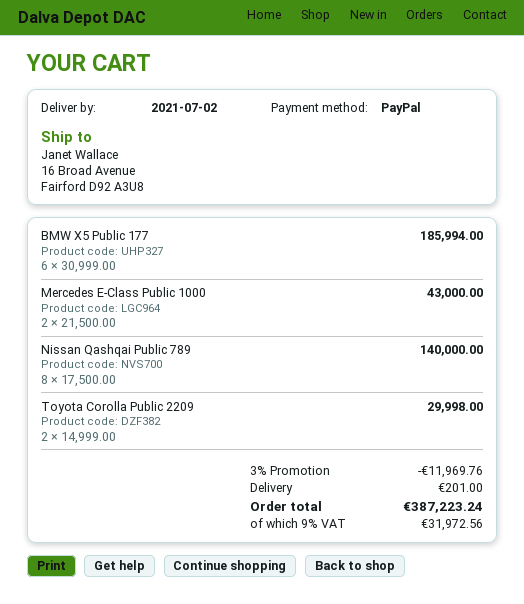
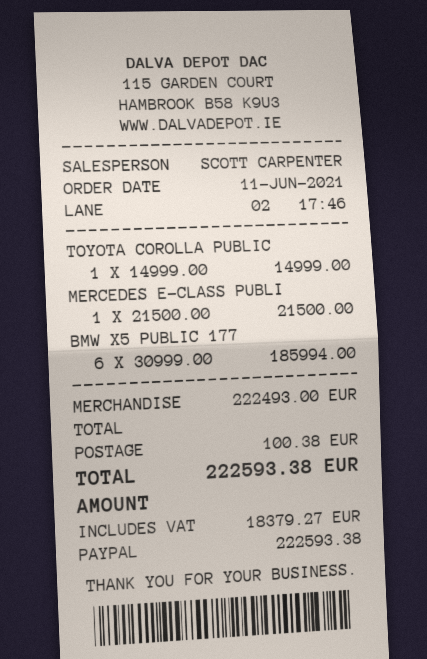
Mercedes E-Class Public 1000: 2 x 21500.00 = 43000.00 -> 1 x 21500.00 = 21500.00
Nissan Qashqai Public 789: 8 x 17500.00 = 140000.00 -> none
Toyota Corolla Public 2209: 2 x 14999.00 = 29998.00 -> 1 x 14999.00 = 14999.00
discount: 3% = 11969.76 -> none
shipping: 201.00 -> 100.38
tax: 31972.56 -> 18379.27
total: 387223.24 -> 222593.38

